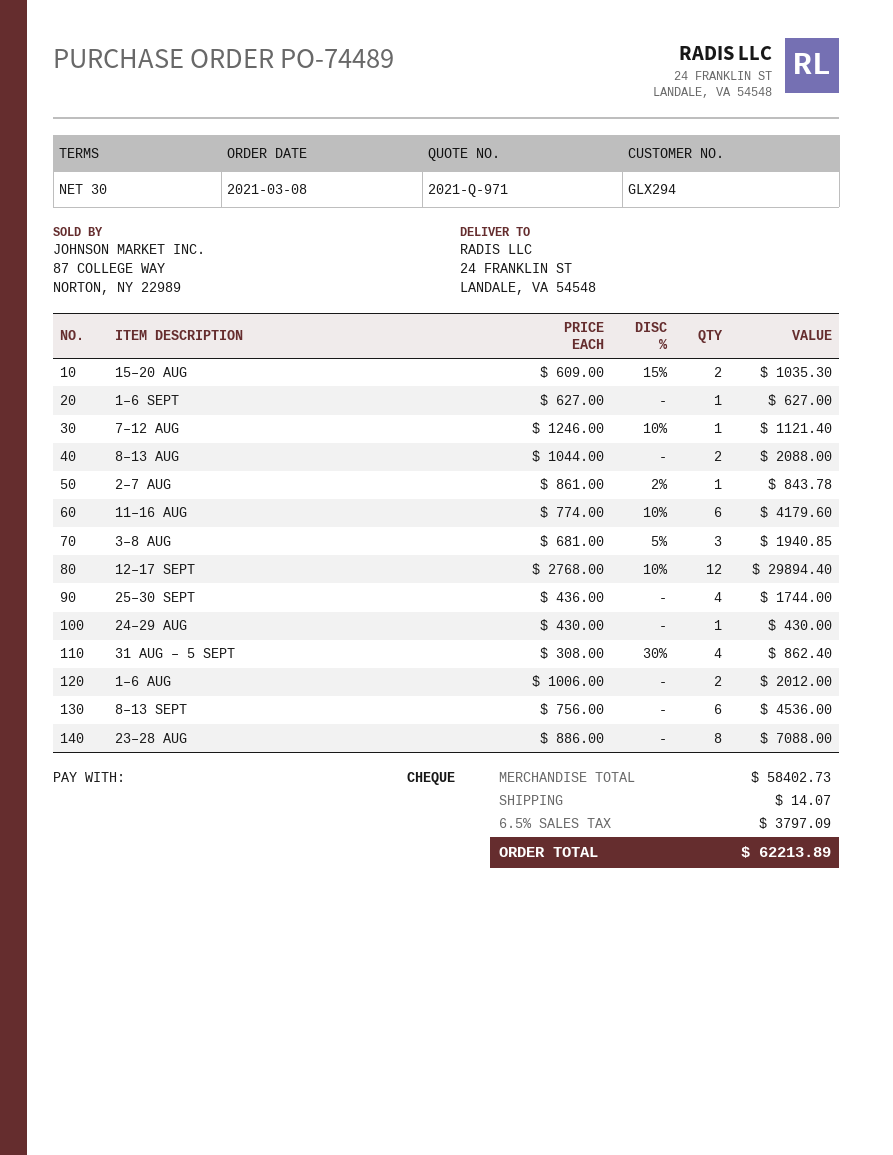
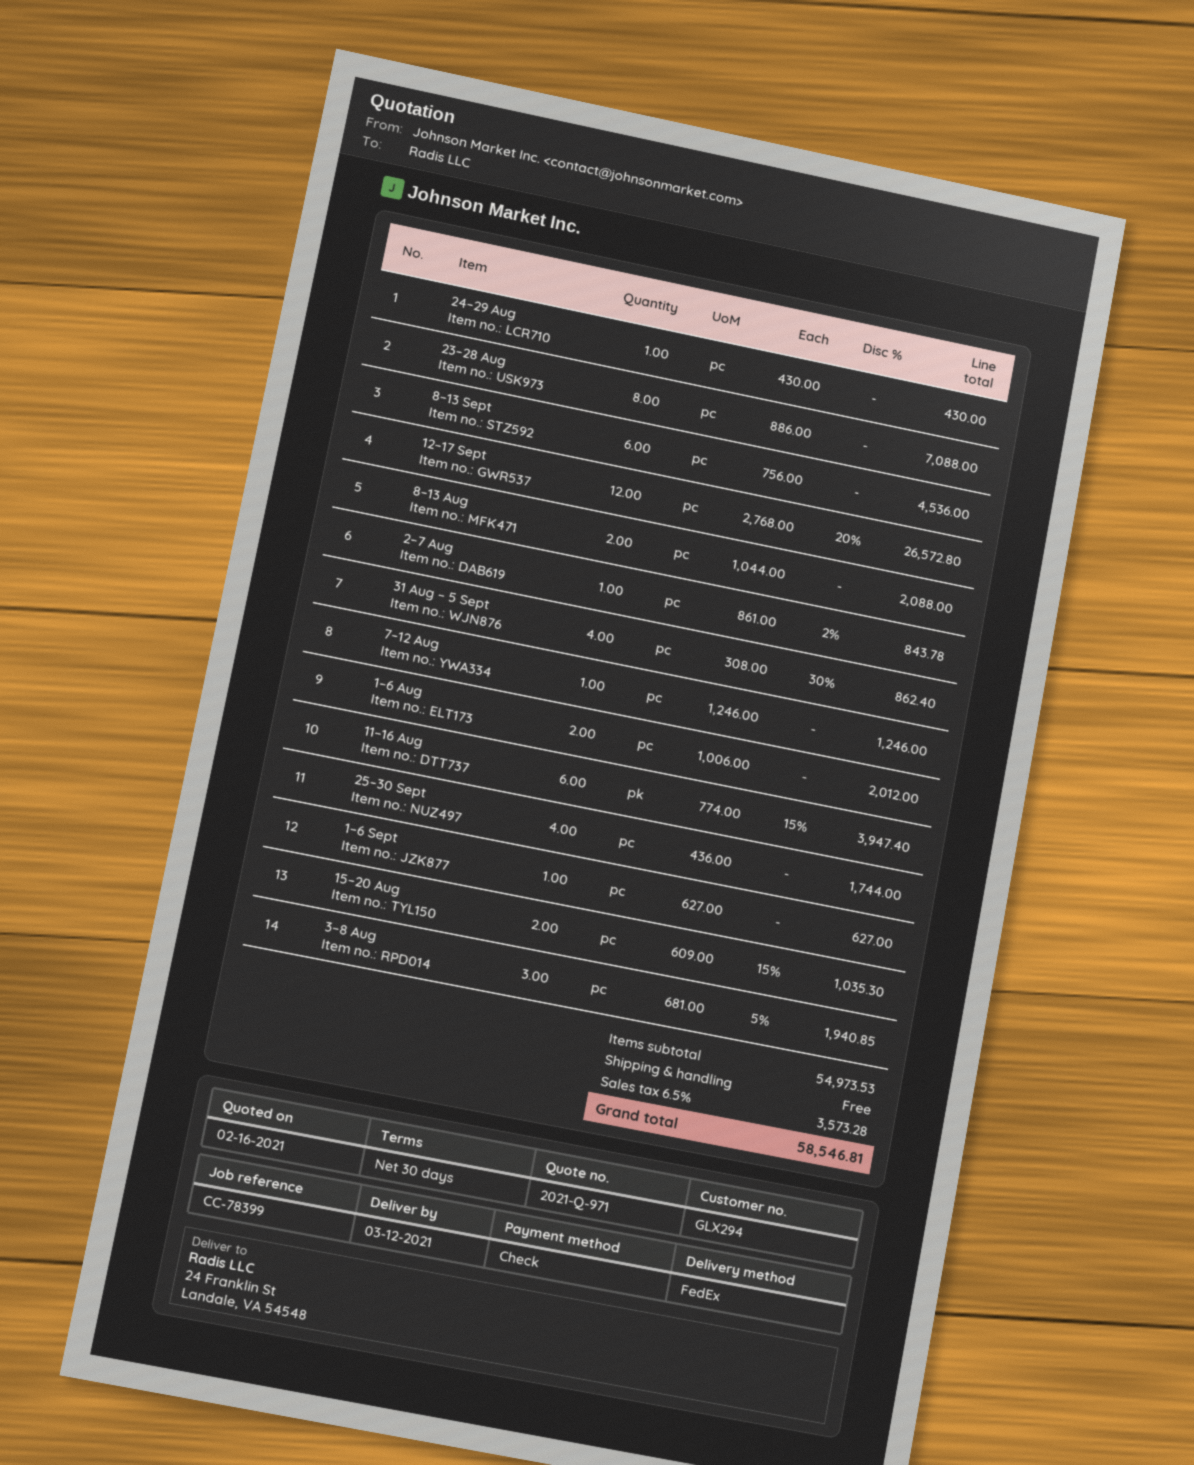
7–12 AUG: 1 x 1246.00 - 10% = 1121.40 -> 1 x 1246.00 = 1246.00
11–16 AUG: 6 x 774.00 - 10% = 4179.60 -> 6 x 774.00 - 15% = 3947.40
12–17 SEPT: 12 x 2768.00 - 10% = 29894.40 -> 12 x 2768.00 - 20% = 26572.80
subtotal: 58402.73 -> 54973.53
shipping: 14.07 -> 0.00
tax: 6.5% = 3797.09 -> 6.5% = 3573.28
total: 62213.89 -> 58546.81

